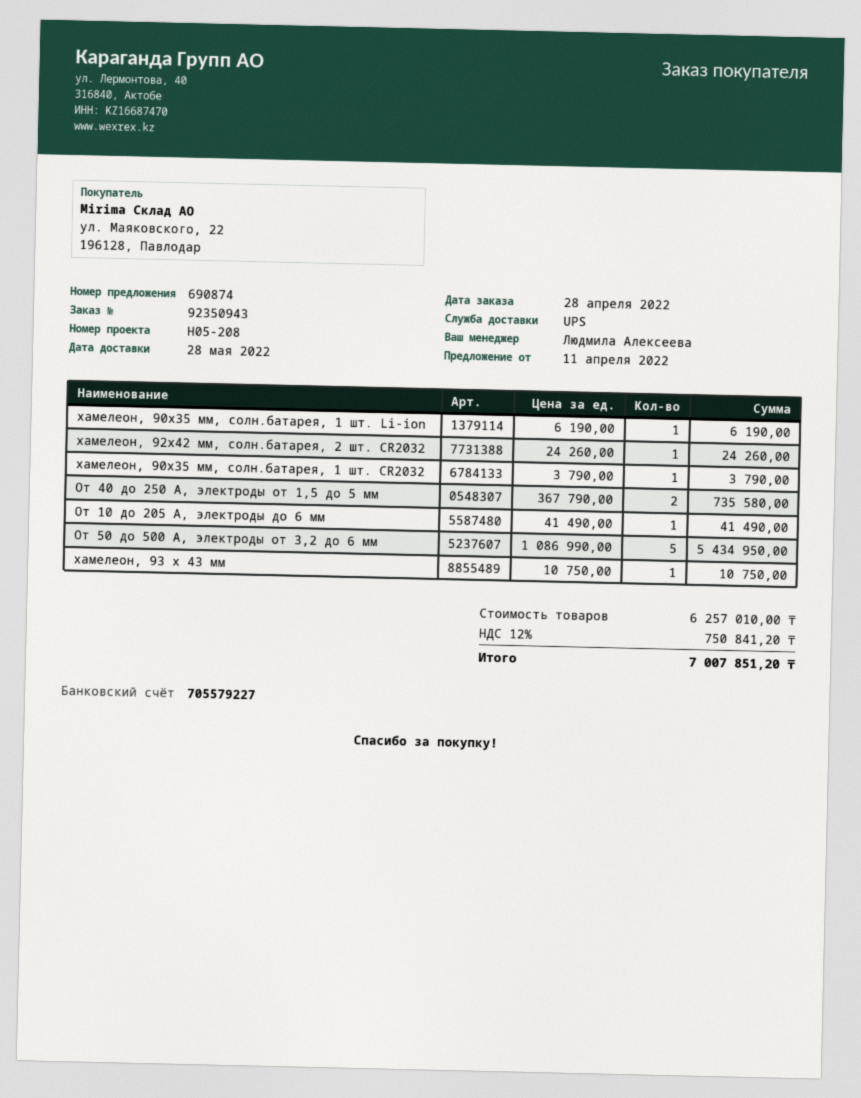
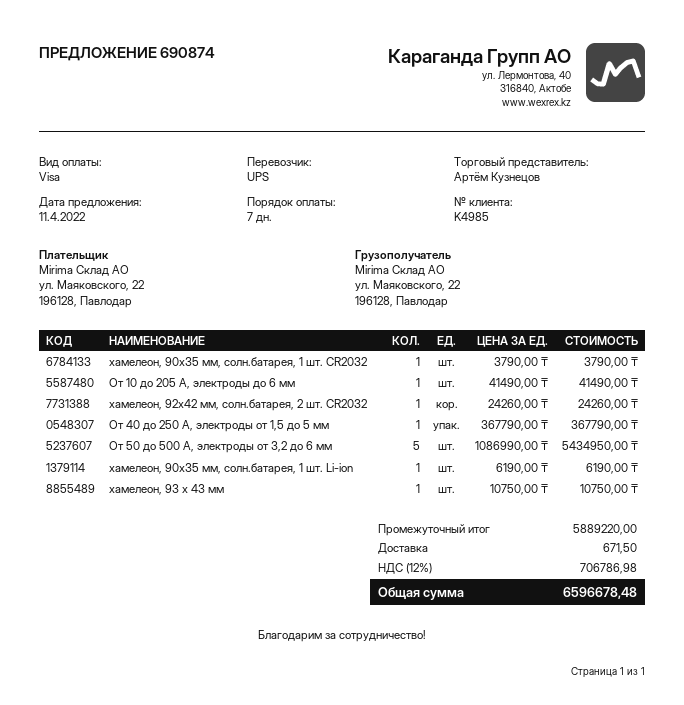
sales rep: Людмила Алексеева -> Артём Кузнецов
От 40 до 250 А, электроды от 1,5 до 5 мм: 2 x 367790.00 = 735580.00 -> 1 x 367790.00 = 367790.00
subtotal: 6257010.00 -> 5889220.00
shipping: none -> 671.50
tax: 12% = 750841.20 -> 12% = 706786.98
total: 7007851.20 -> 6596678.48

